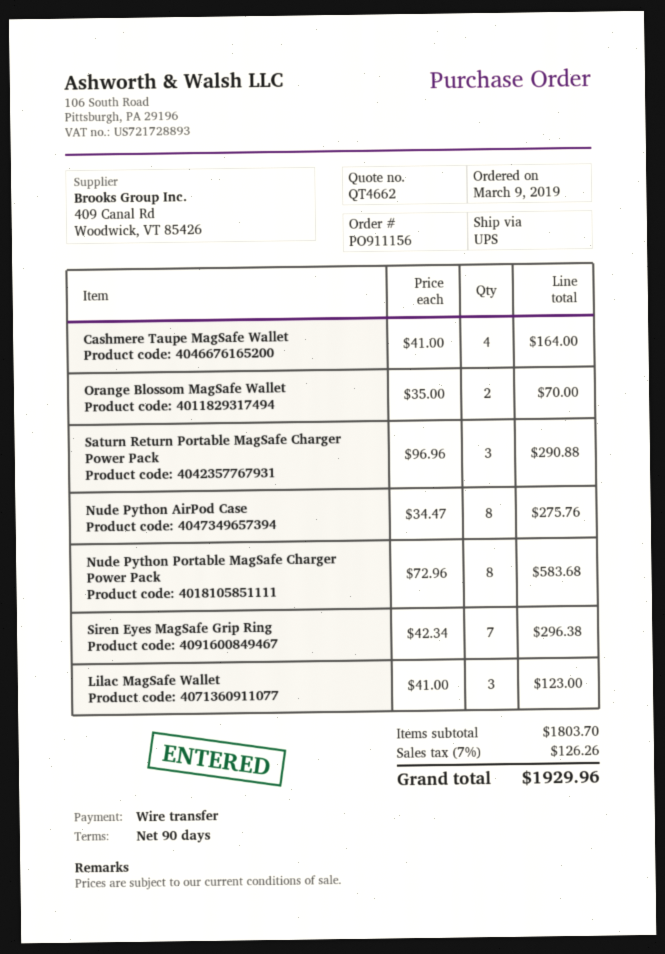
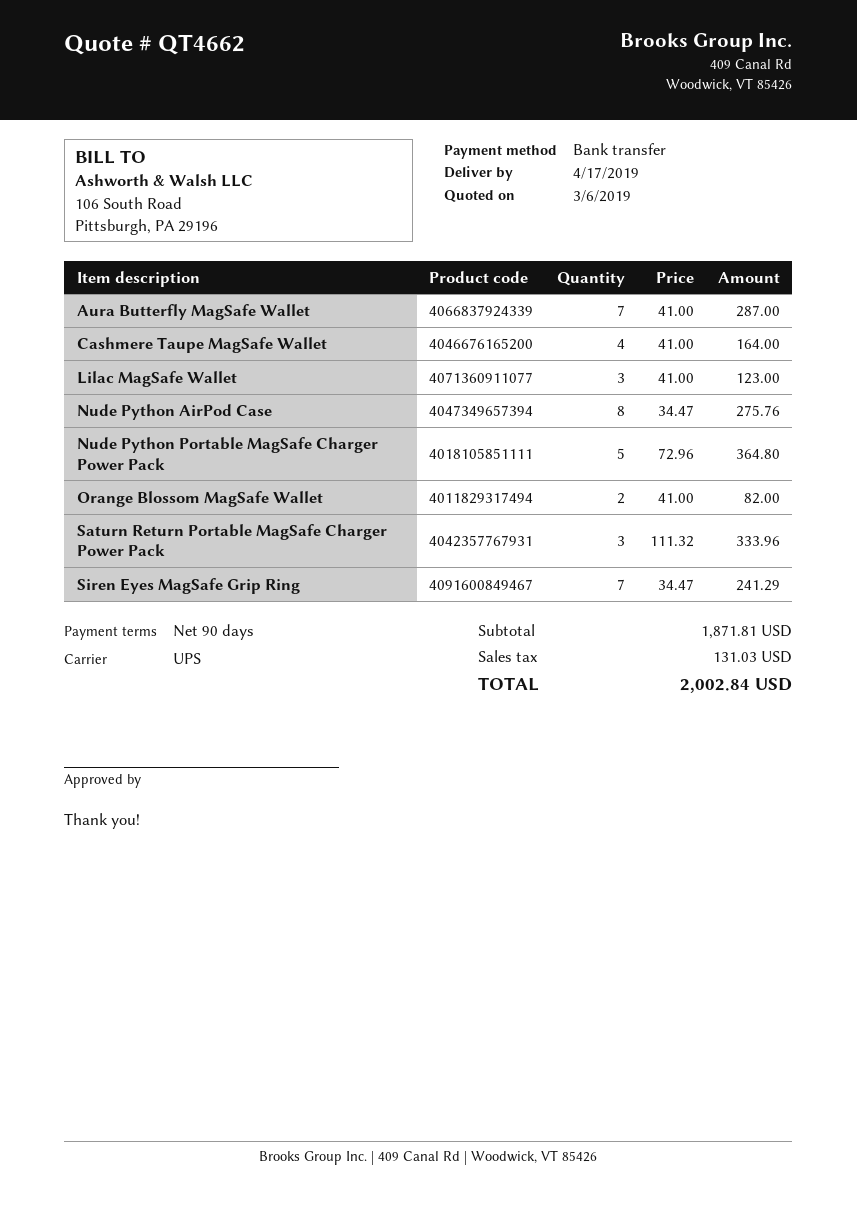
Orange Blossom MagSafe Wallet: 2 x 35.00 = 70.00 -> 2 x 41.00 = 82.00
Saturn Return Portable MagSafe Charger Power Pack: 3 x 96.96 = 290.88 -> 3 x 111.32 = 333.96
Nude Python Portable MagSafe Charger Power Pack: 8 x 72.96 = 583.68 -> 5 x 72.96 = 364.80
Siren Eyes MagSafe Grip Ring: 7 x 42.34 = 296.38 -> 7 x 34.47 = 241.29
Aura Butterfly MagSafe Wallet: none -> 7 x 41.00 = 287.00
subtotal: 1803.70 -> 1871.81
tax: 126.26 -> 131.03
total: 1929.96 -> 2002.84

